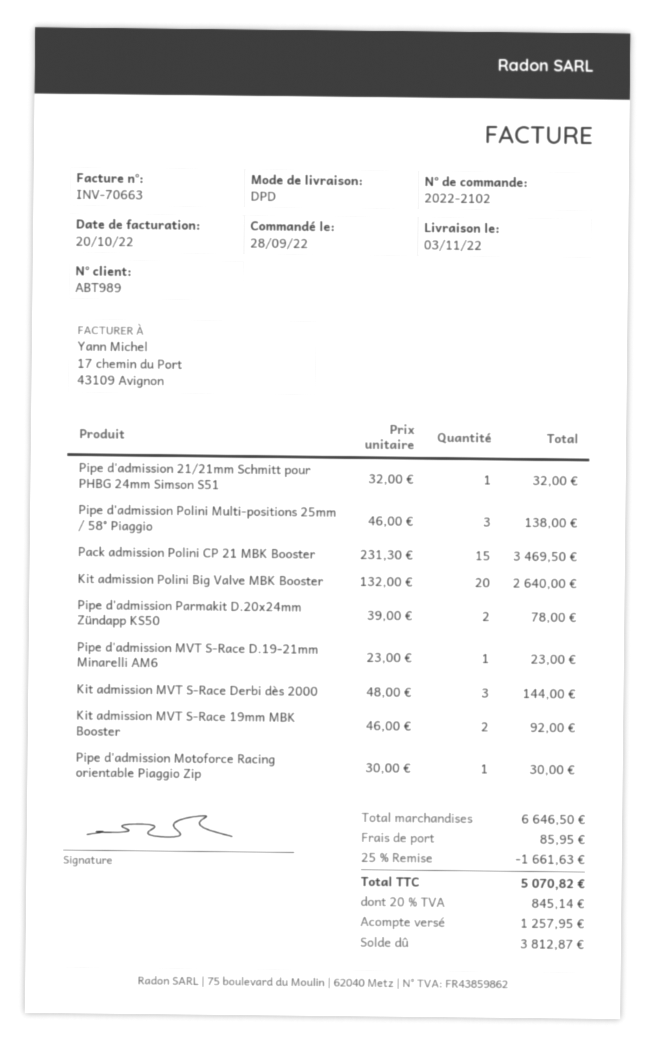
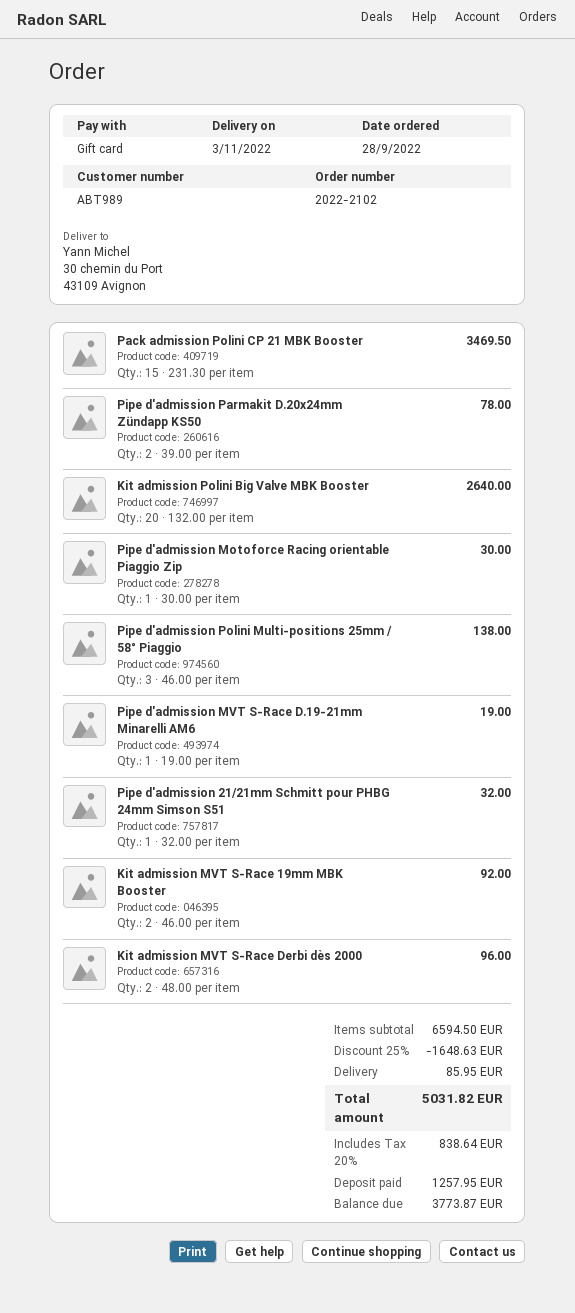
Pipe d'admission MVT S-Race D.19-21mm Minarelli AM6: 1 x 23.00 = 23.00 -> 1 x 19.00 = 19.00
Kit admission MVT S-Race Derbi dès 2000: 3 x 48.00 = 144.00 -> 2 x 48.00 = 96.00
subtotal: 6646.50 -> 6594.50
discount: 25% = 1661.63 -> 25% = 1648.63
tax: 20% = 845.14 -> 20% = 838.64
total: 5070.82 -> 5031.82
balance: 3812.87 -> 3773.87

